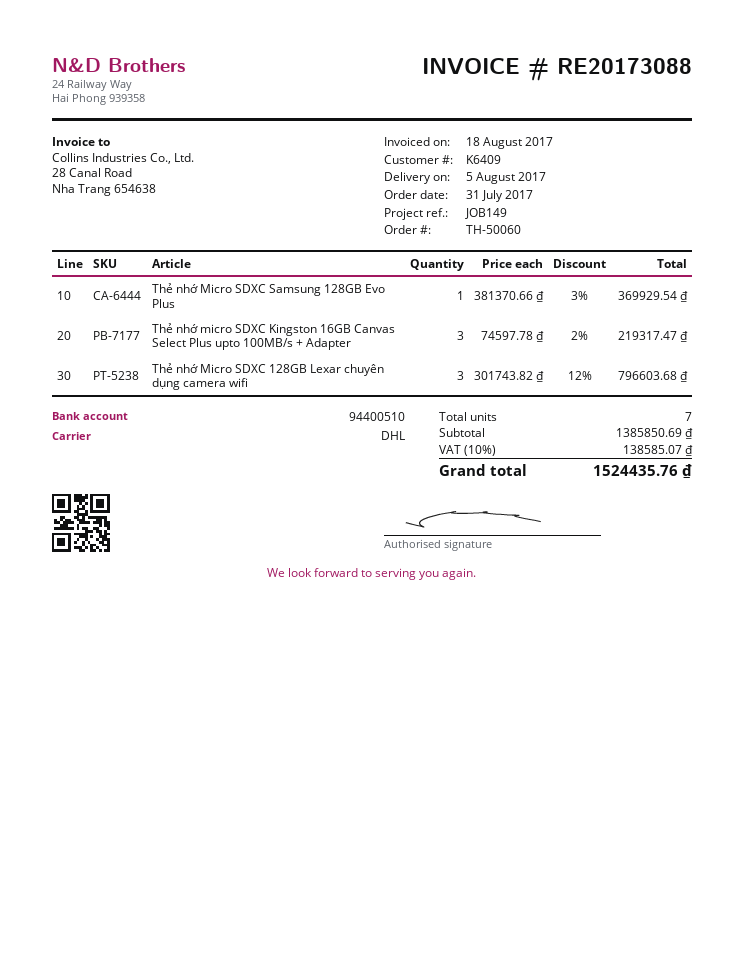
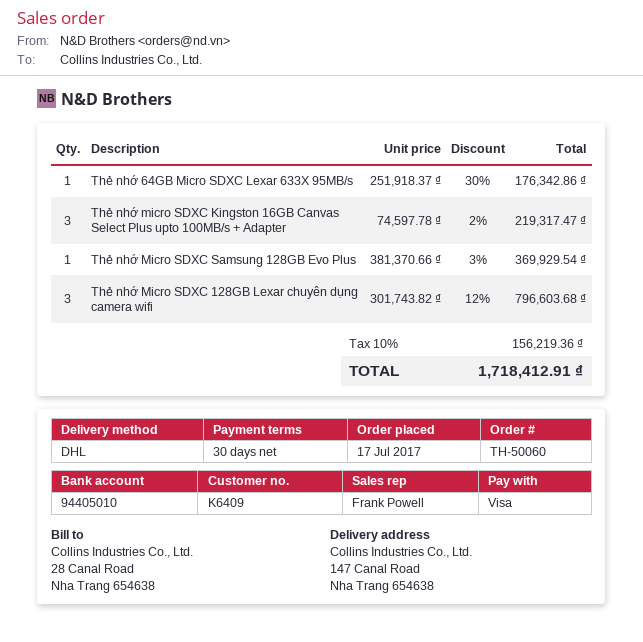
order date: 2017-07-31 -> 2017-07-17
bank account: 94400510 -> 94405010
Thẻ nhớ 64GB Micro SDXC Lexar 633X 95MB/s: none -> 1 x 251918.37 - 30% = 176342.86
tax: 10% = 138585.07 -> 10% = 156219.36
total: 1524435.76 -> 1718412.91

